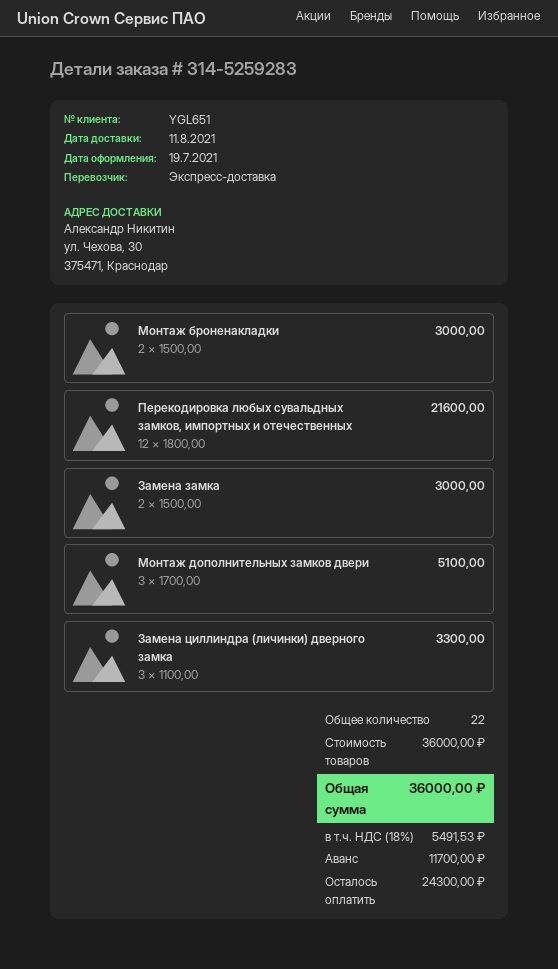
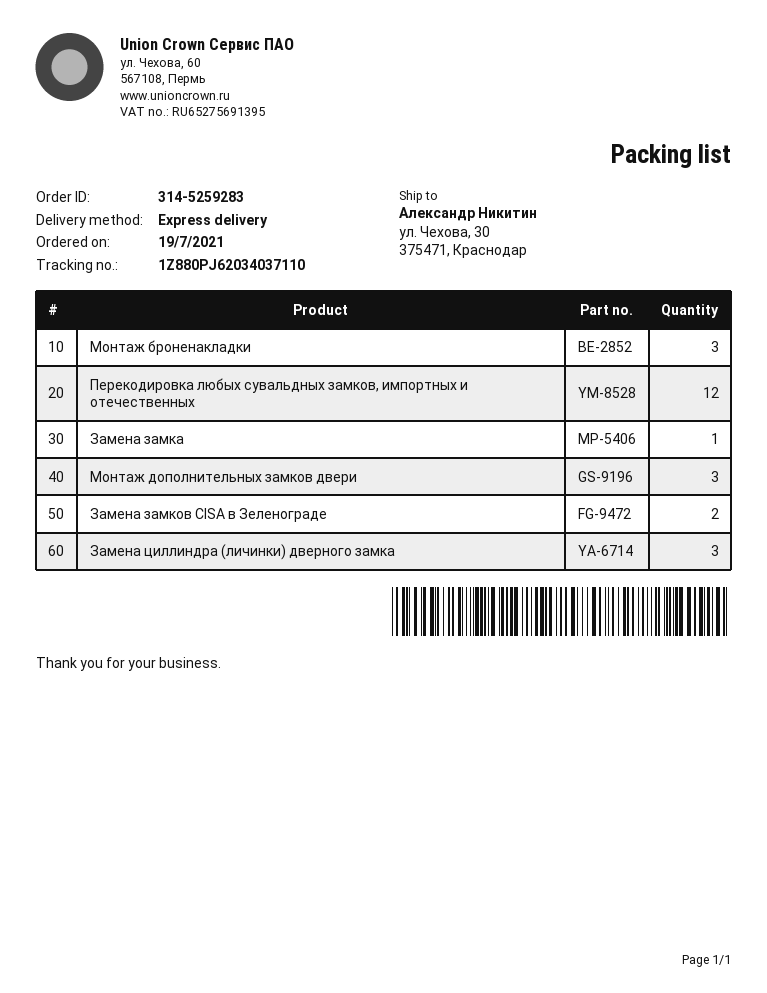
Монтаж броненакладки: 2 -> 3
Замена замка: 2 -> 1
Замена замков CISA в Зеленограде: none -> 2

